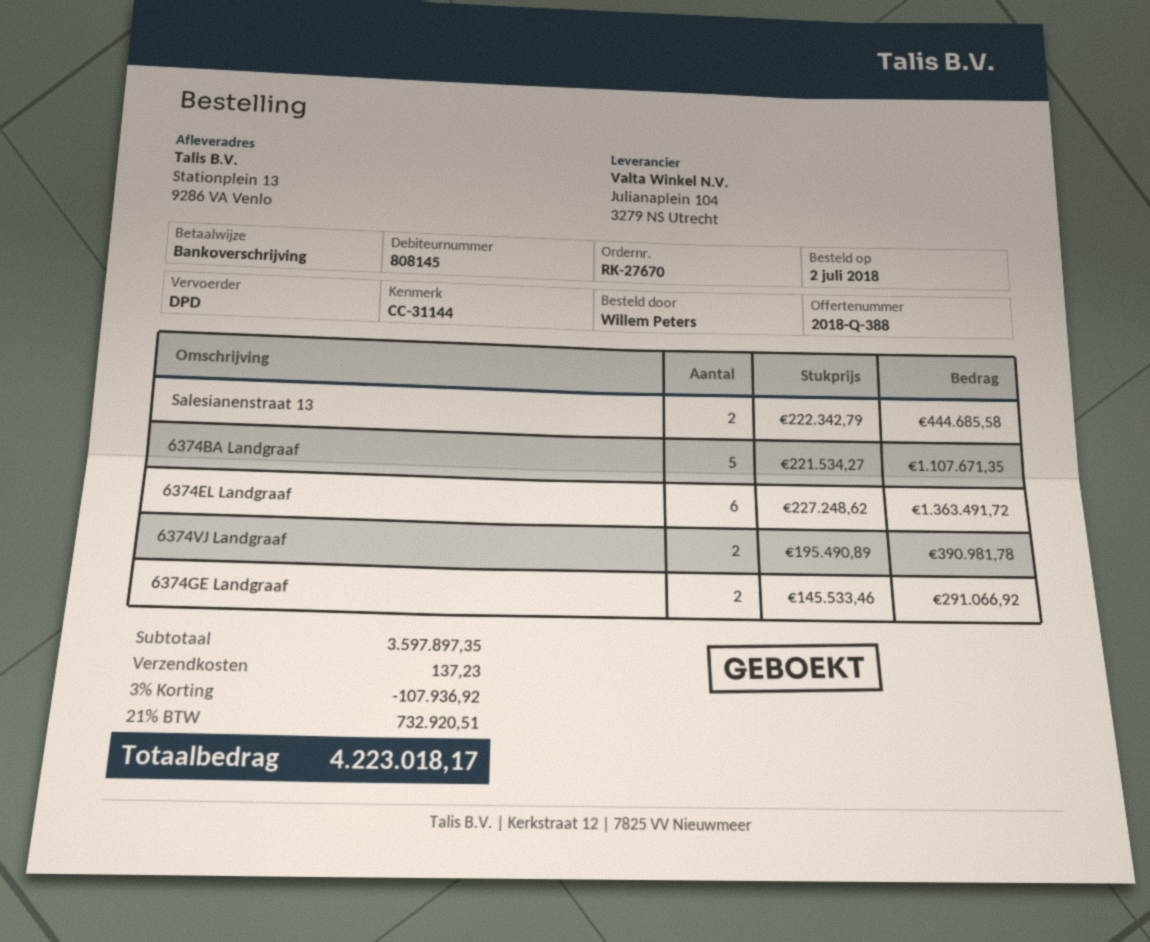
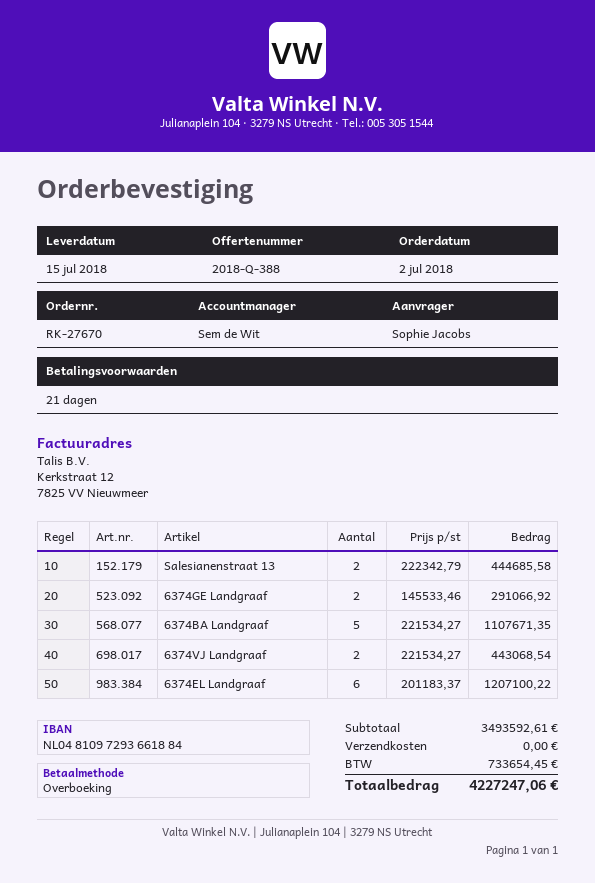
ordered by: Willem Peters -> Sophie Jacobs
6374EL Landgraaf: 6 x 227248.62 = 1363491.72 -> 6 x 201183.37 = 1207100.22
6374VJ Landgraaf: 2 x 195490.89 = 390981.78 -> 2 x 221534.27 = 443068.54
subtotal: 3597897.35 -> 3493592.61
discount: 3% = 107936.92 -> none
shipping: 137.23 -> 0.00
tax: 732920.51 -> 733654.45
total: 4223018.17 -> 4227247.06

